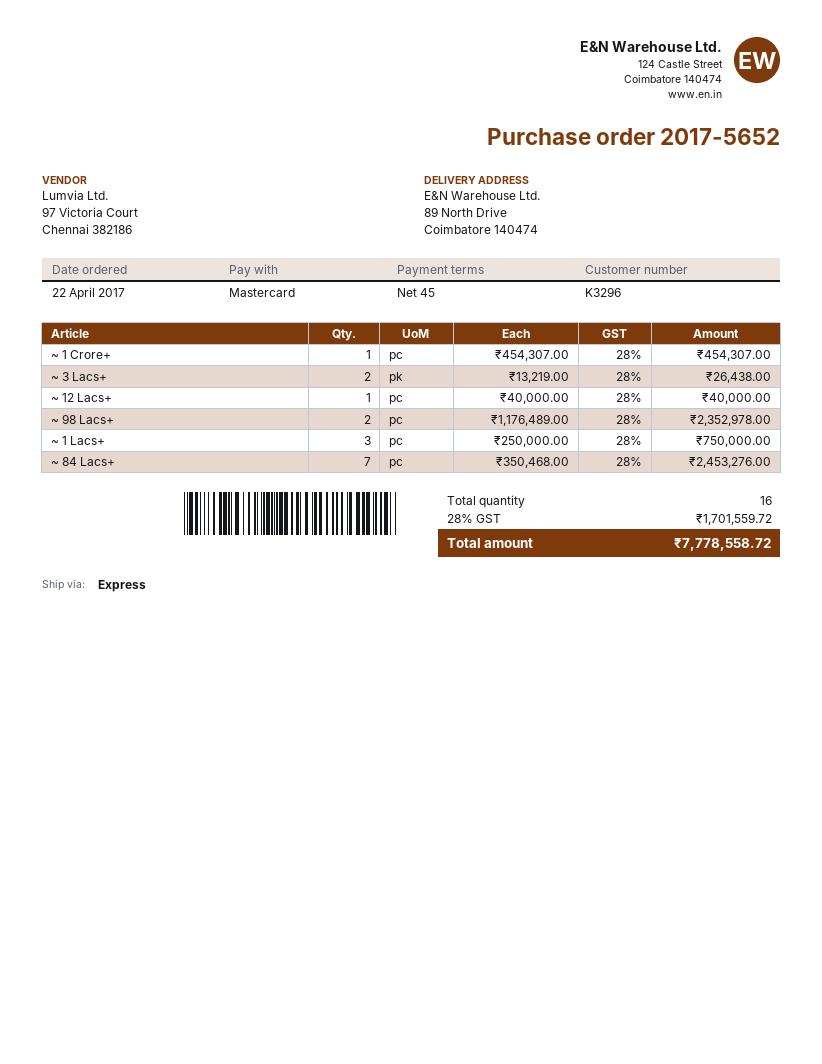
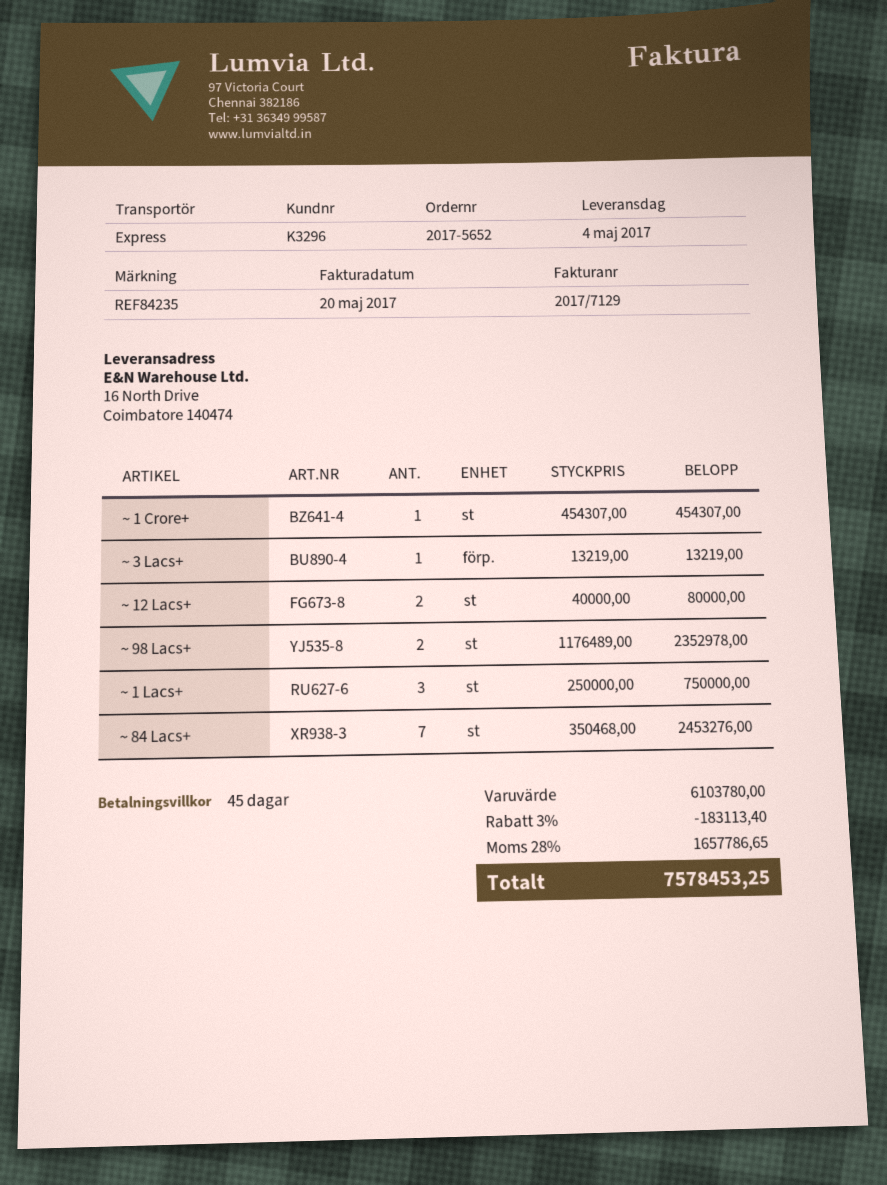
ship to: 89 North Drive, Coimbatore 140474 -> 16 North Drive, Coimbatore 140474
~ 3 Lacs+: 2 x 13219.00 = 26438.00 -> 1 x 13219.00 = 13219.00
~ 12 Lacs+: 1 x 40000.00 = 40000.00 -> 2 x 40000.00 = 80000.00
discount: none -> 3% = 183113.40
tax: 28% = 1701559.72 -> 28% = 1657786.65
total: 7778558.72 -> 7578453.25

